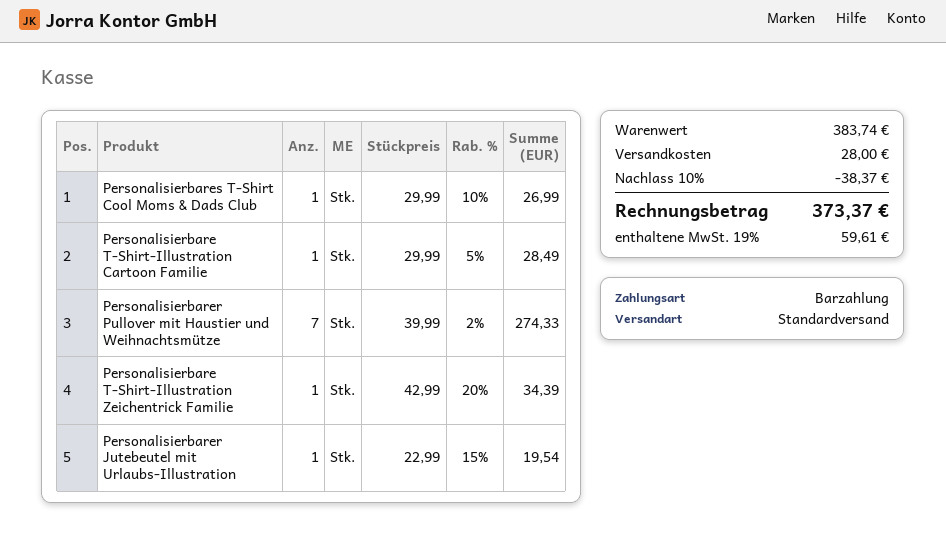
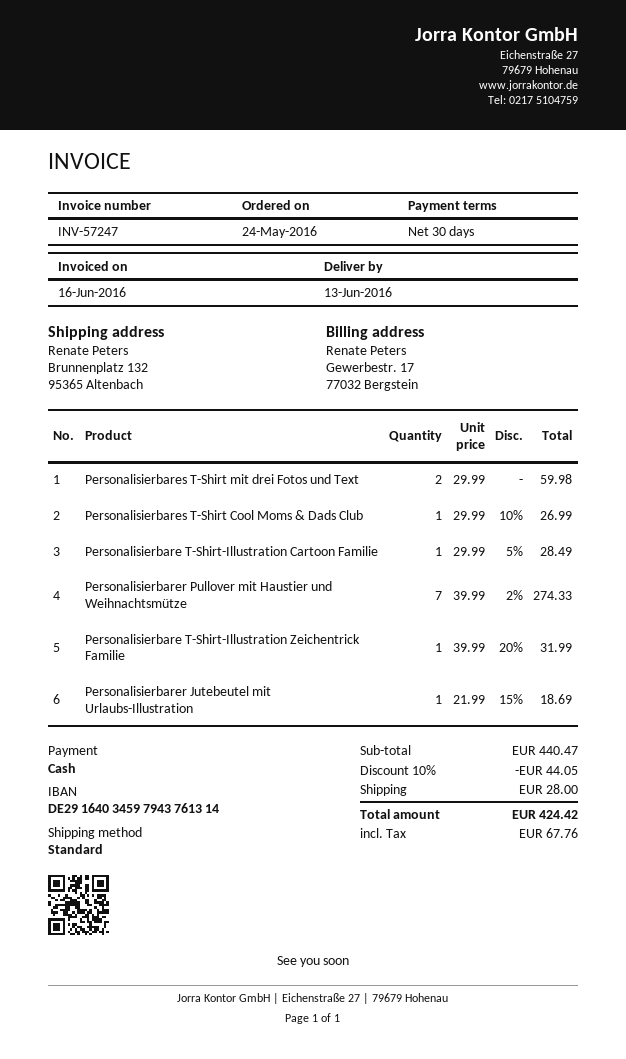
Personalisierbare T-Shirt-Illustration Zeichentrick Familie: 1 x 42.99 - 20% = 34.39 -> 1 x 39.99 - 20% = 31.99
Personalisierbarer Jutebeutel mit Urlaubs-Illustration: 1 x 22.99 - 15% = 19.54 -> 1 x 21.99 - 15% = 18.69
Personalisierbares T-Shirt mit drei Fotos und Text: none -> 2 x 29.99 = 59.98
subtotal: 383.74 -> 440.47
discount: 10% = 38.37 -> 10% = 44.05
tax: 59.61 -> 67.76
total: 373.37 -> 424.42

